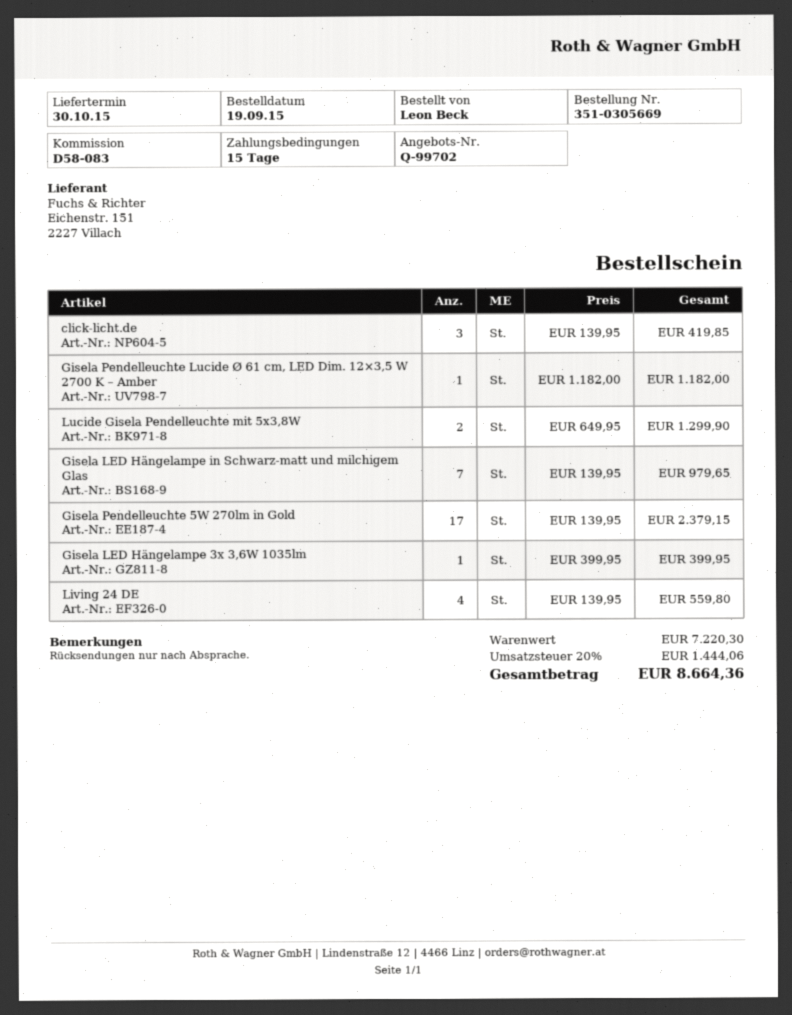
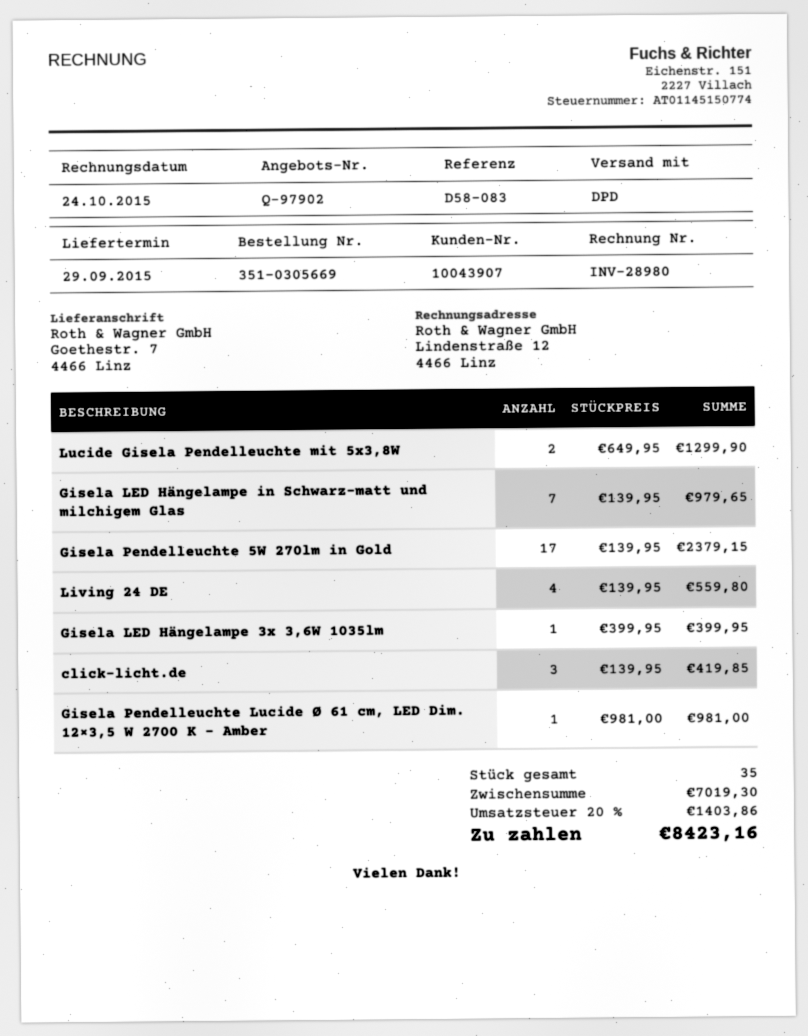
quote number: Q-99702 -> Q-97902
delivery date: 2015-10-30 -> 2015-09-29
Gisela Pendelleuchte Lucide Ø 61 cm, LED Dim. 12×3,5 W 2700 K – Amber: 1 x 1182.00 = 1182.00 -> 1 x 981.00 = 981.00
subtotal: 7220.30 -> 7019.30
tax: 20% = 1444.06 -> 20% = 1403.86
total: 8664.36 -> 8423.16

